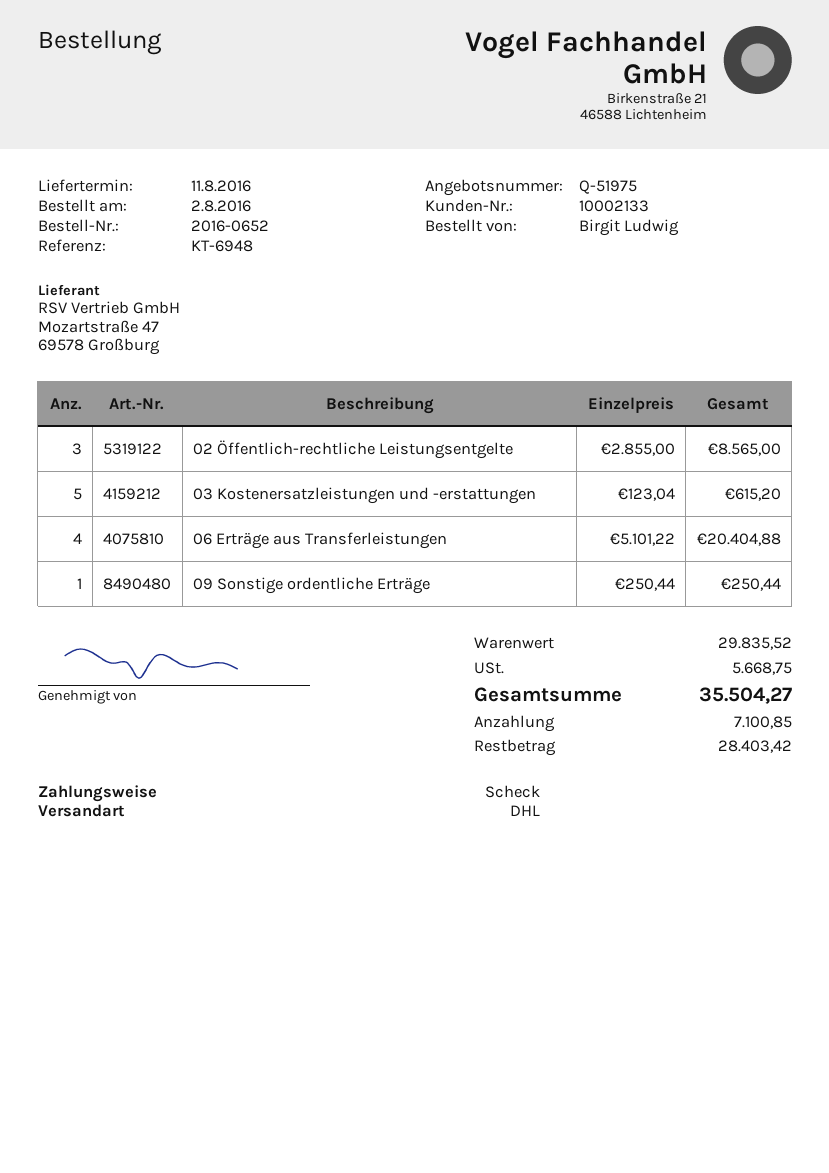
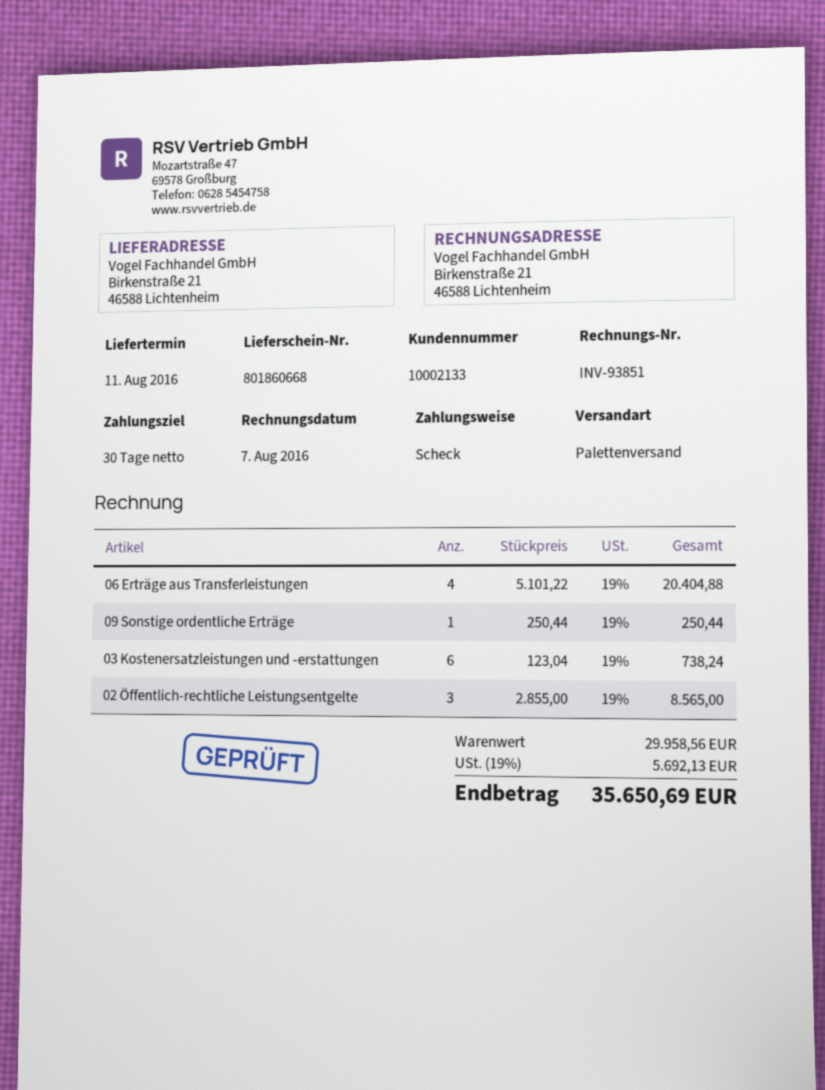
shipping method: DHL -> pallet freight
03 Kostenersatzleistungen und -erstattungen: 5 x 123.04 = 615.20 -> 6 x 123.04 = 738.24
subtotal: 29835.52 -> 29958.56
tax: 5668.75 -> 5692.13
total: 35504.27 -> 35650.69

